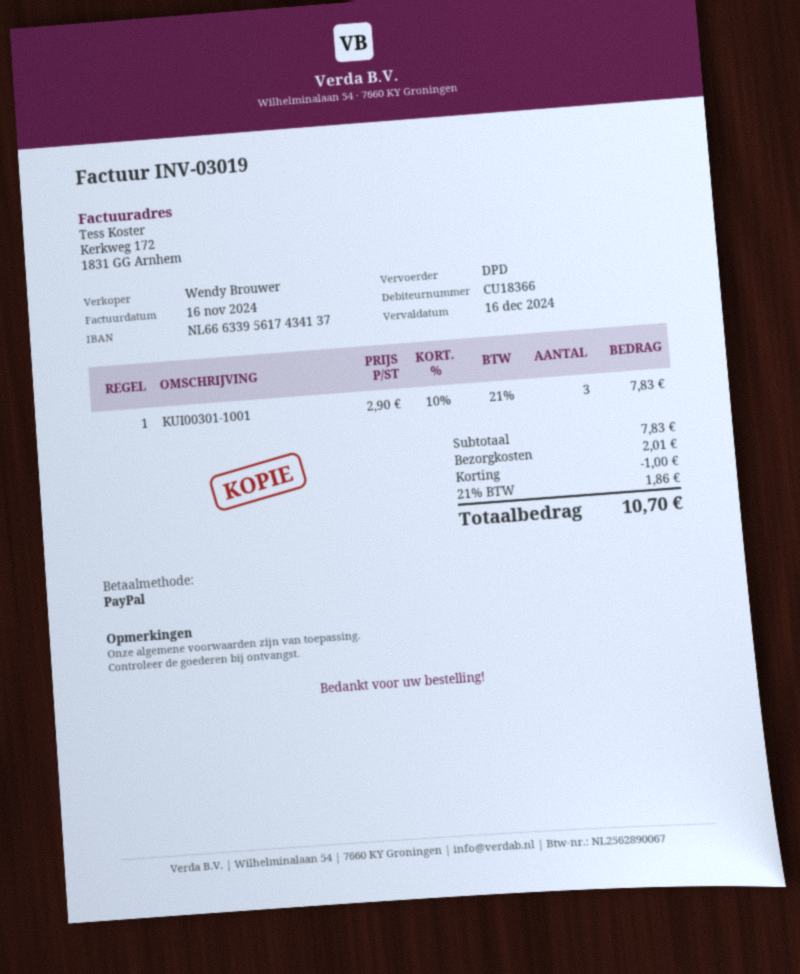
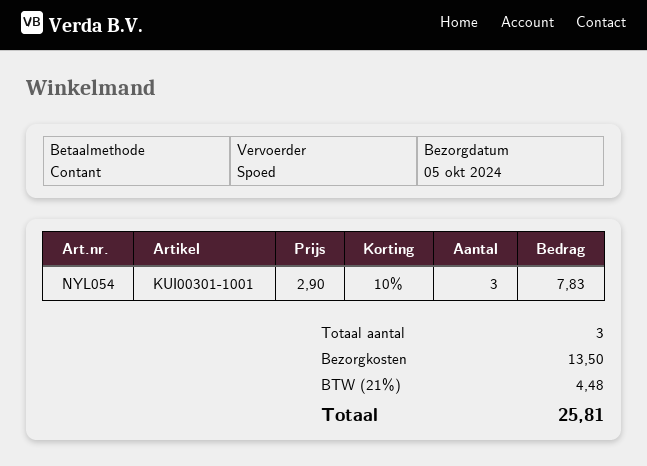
payment method: PayPal -> cash
shipping method: DPD -> express
discount: 1.00 -> none
shipping: 2.01 -> 13.50
tax: 21% = 1.86 -> 21% = 4.48
total: 10.70 -> 25.81

